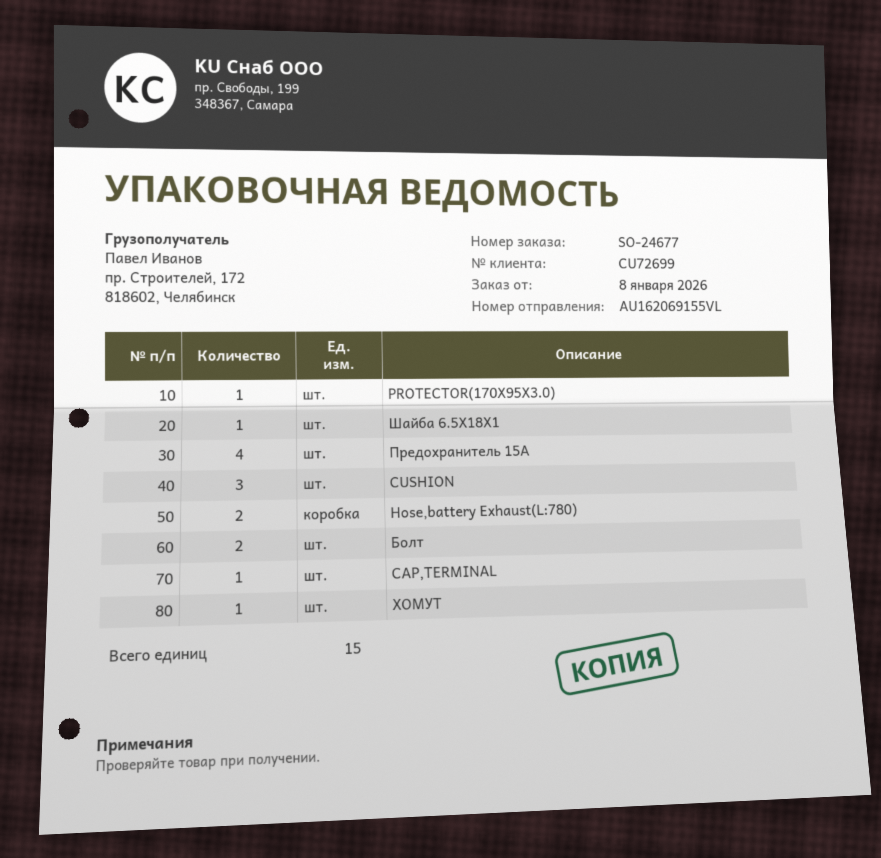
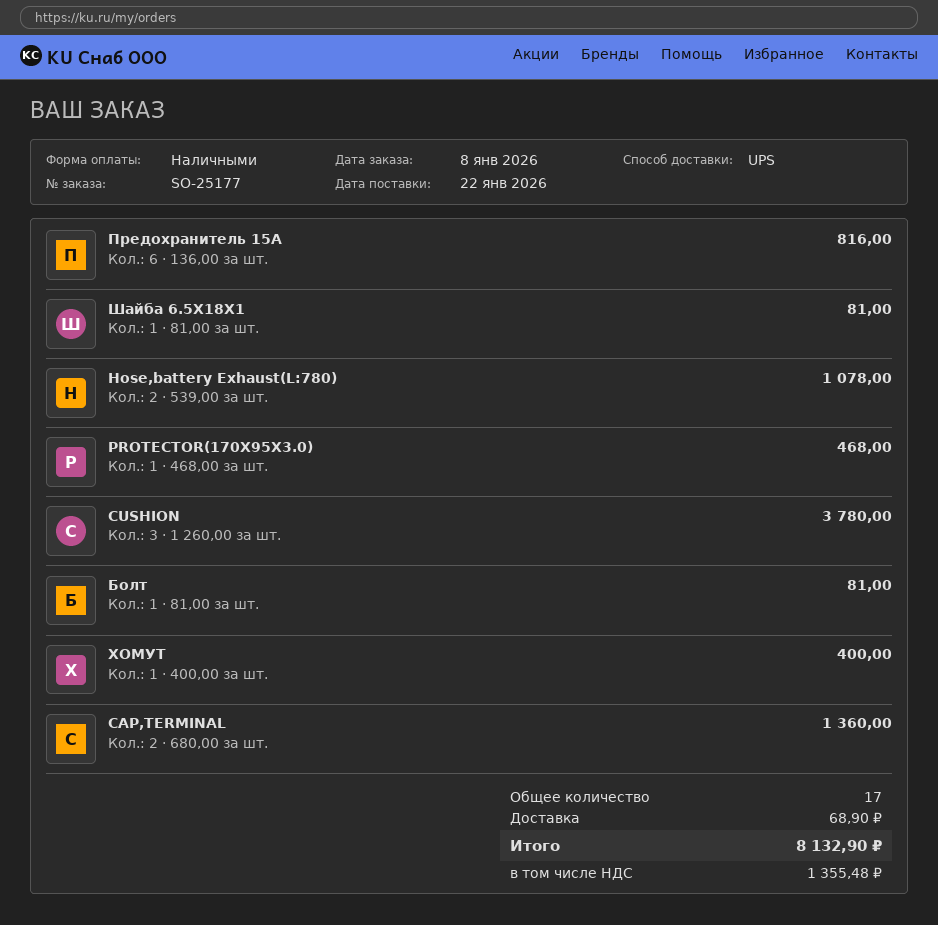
order number: SO-24677 -> SO-25177
Предохранитель 15A: 4 -> 6
Болт: 2 -> 1
CAP,TERMINAL: 1 -> 2
total quantity: 15 -> 17

